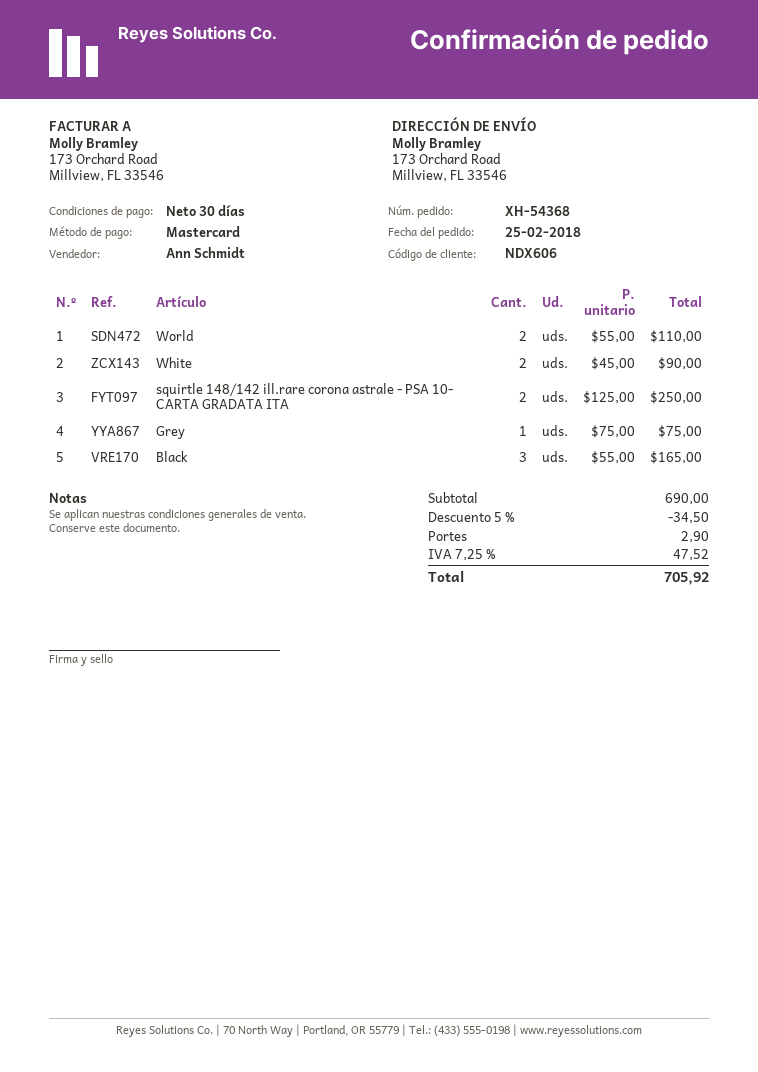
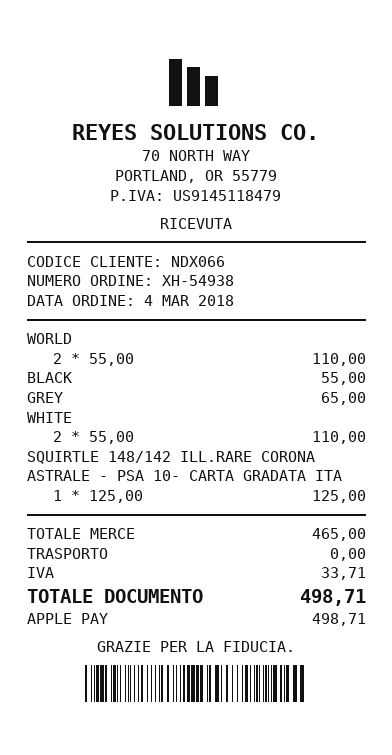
order number: XH-54368 -> XH-54938
order date: 2018-02-25 -> 2018-03-04
customer number: NDX606 -> NDX066
payment method: Mastercard -> Apple Pay
White: 2 x 45.00 = 90.00 -> 2 x 55.00 = 110.00
squirtle 148/142 ill.rare corona astrale - PSA 10- CARTA GRADATA ITA: 2 x 125.00 = 250.00 -> 1 x 125.00 = 125.00
Grey: 1 x 75.00 = 75.00 -> 1 x 65.00 = 65.00
Black: 3 x 55.00 = 165.00 -> 1 x 55.00 = 55.00
subtotal: 690.00 -> 465.00
discount: 5% = 34.50 -> none
shipping: 2.90 -> 0.00
tax: 47.52 -> 33.71
total: 705.92 -> 498.71

